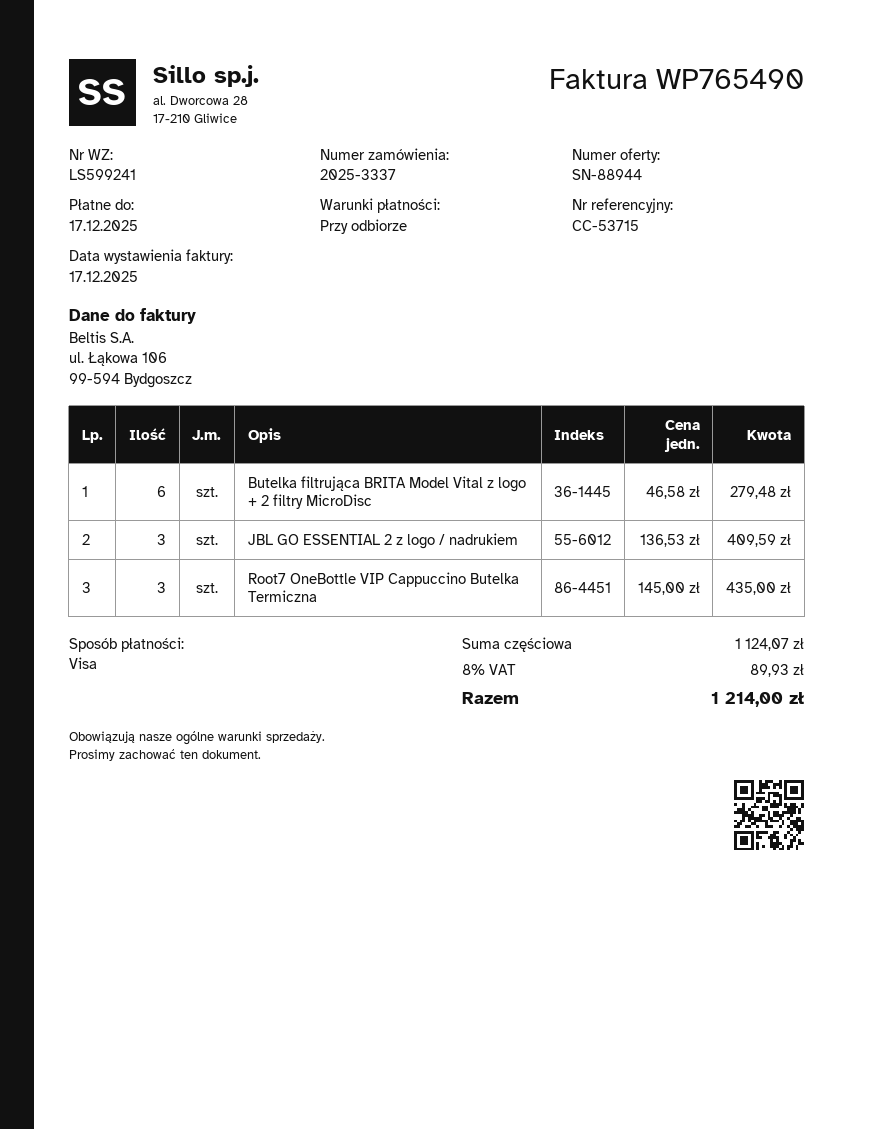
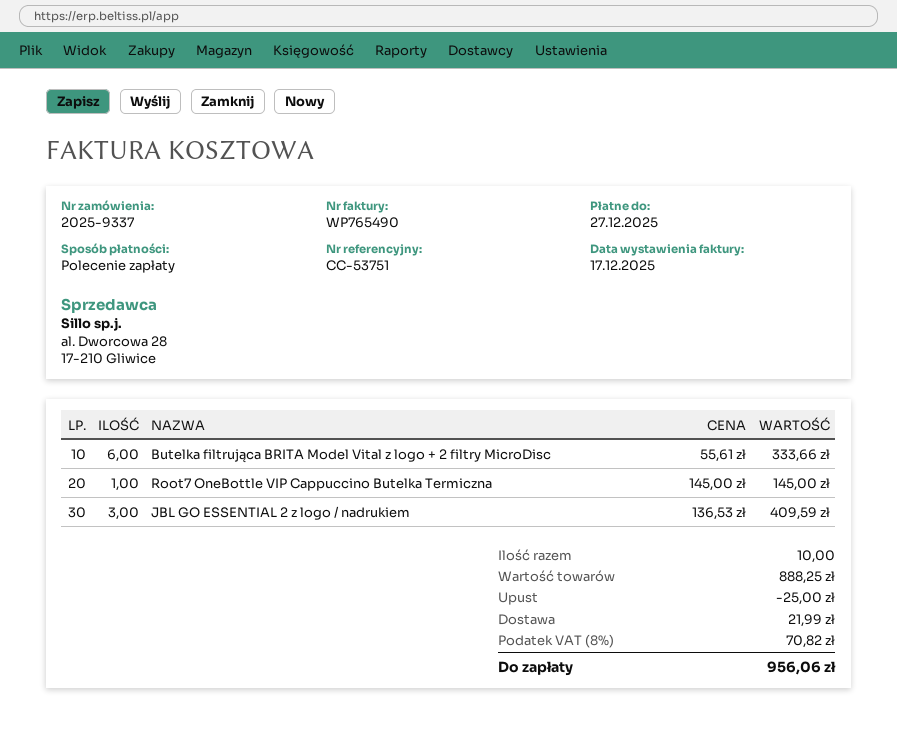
order number: 2025-3337 -> 2025-9337
due date: 2025-12-17 -> 2025-12-27
reference: CC-53715 -> CC-53751
payment method: Visa -> direct debit
Butelka filtrująca BRITA Model Vital z logo + 2 filtry MicroDisc: 6 x 46.58 = 279.48 -> 6 x 55.61 = 333.66
Root7 OneBottle VIP Cappuccino Butelka Termiczna: 3 x 145.00 = 435.00 -> 1 x 145.00 = 145.00
subtotal: 1124.07 -> 888.25
discount: none -> 25.00
shipping: none -> 21.99
tax: 8% = 89.93 -> 8% = 70.82
total: 1214.00 -> 956.06

